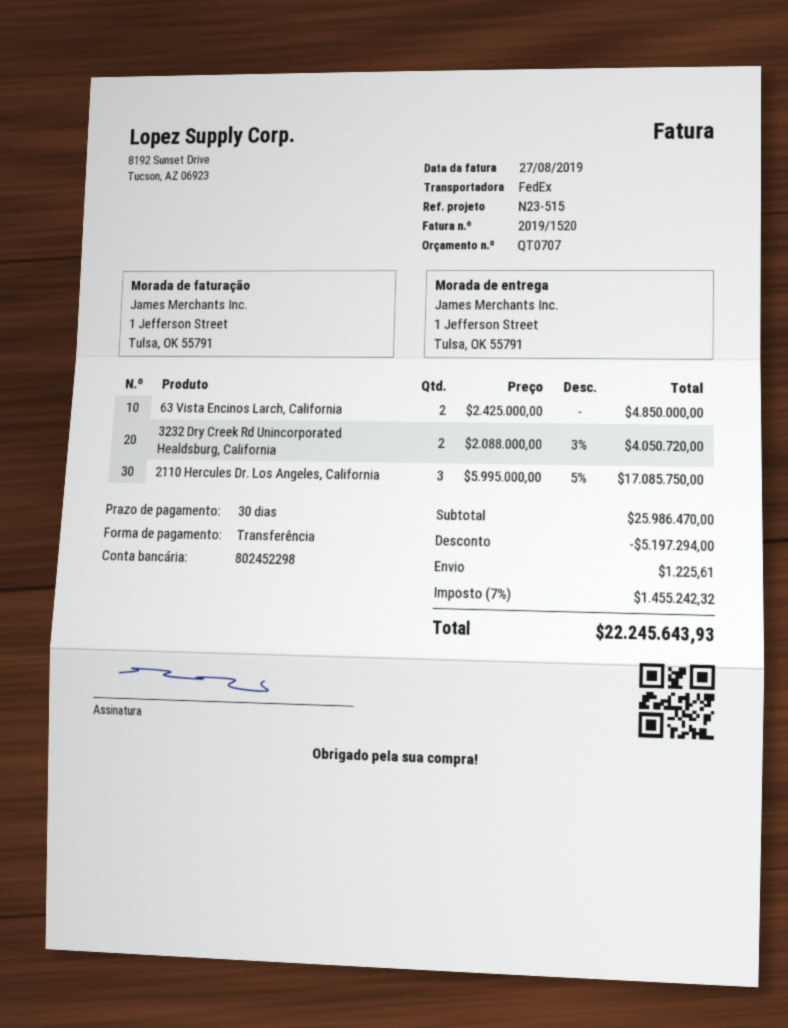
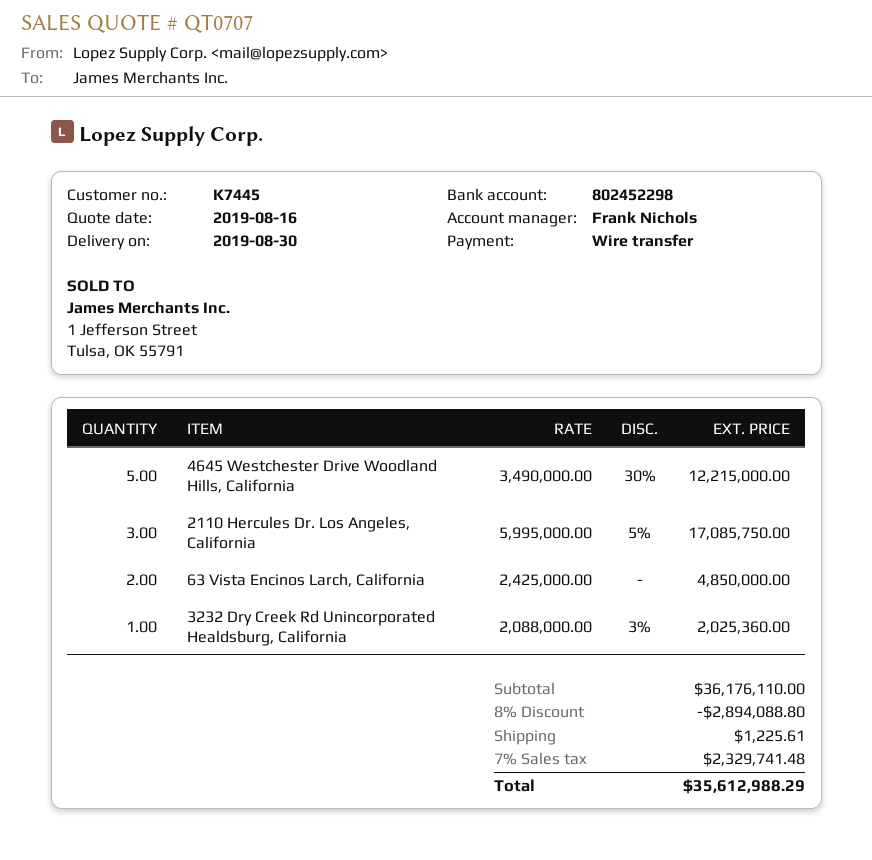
3232 Dry Creek Rd Unincorporated Healdsburg, California: 2 x 2088000.00 - 3% = 4050720.00 -> 1 x 2088000.00 - 3% = 2025360.00
4645 Westchester Drive Woodland Hills, California: none -> 5 x 3490000.00 - 30% = 12215000.00
subtotal: 25986470.00 -> 36176110.00
discount: 5197294.00 -> 2894088.80
tax: 7% = 1455242.32 -> 7% = 2329741.48
total: 22245643.93 -> 35612988.29

